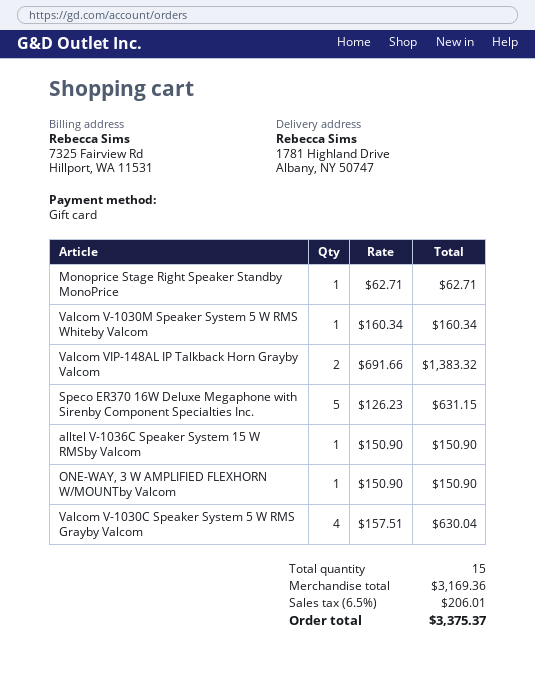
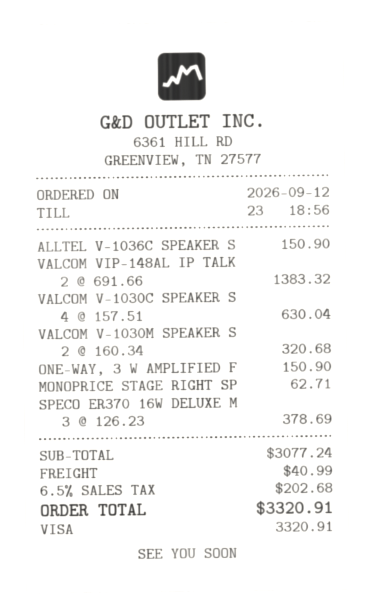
payment method: gift card -> Visa
Valcom V-1030M Speaker System 5 W RMS Whiteby Valcom: 1 x 160.34 = 160.34 -> 2 x 160.34 = 320.68
Speco ER370 16W Deluxe Megaphone with Sirenby Component Specialties Inc.: 5 x 126.23 = 631.15 -> 3 x 126.23 = 378.69
subtotal: 3169.36 -> 3077.24
shipping: none -> 40.99
tax: 6.5% = 206.01 -> 6.5% = 202.68
total: 3375.37 -> 3320.91

